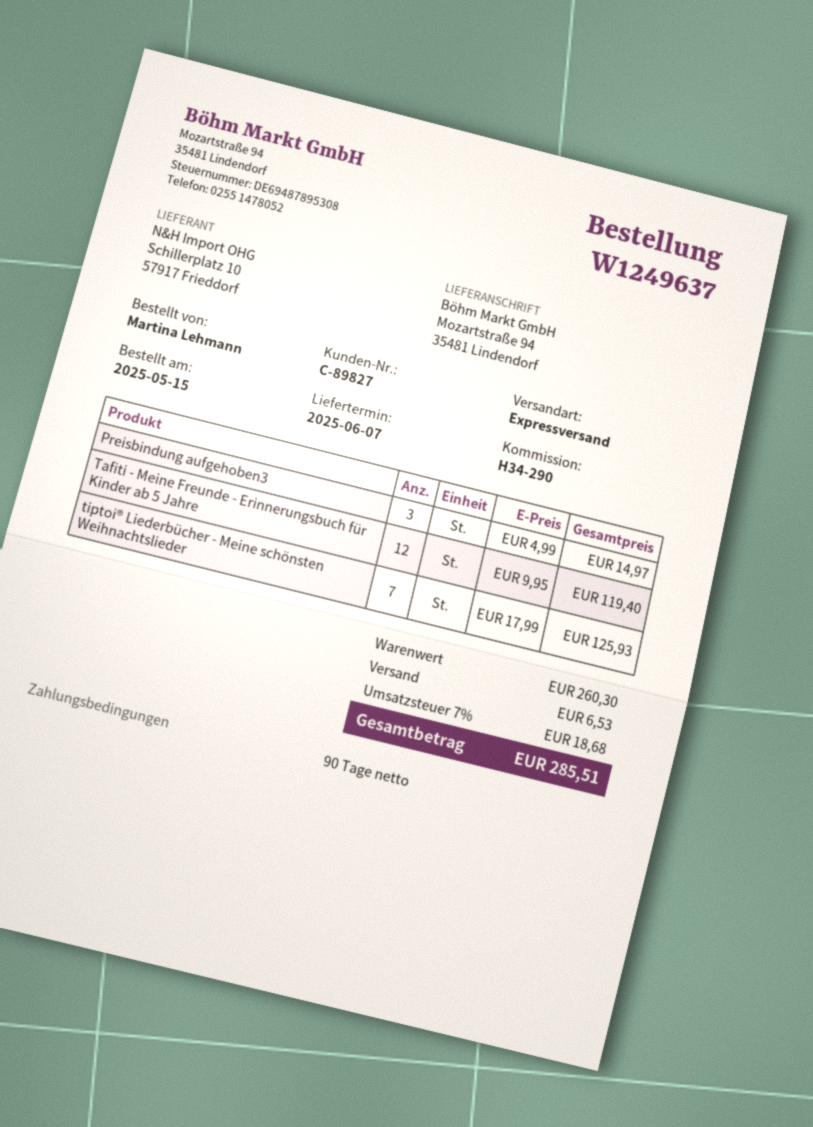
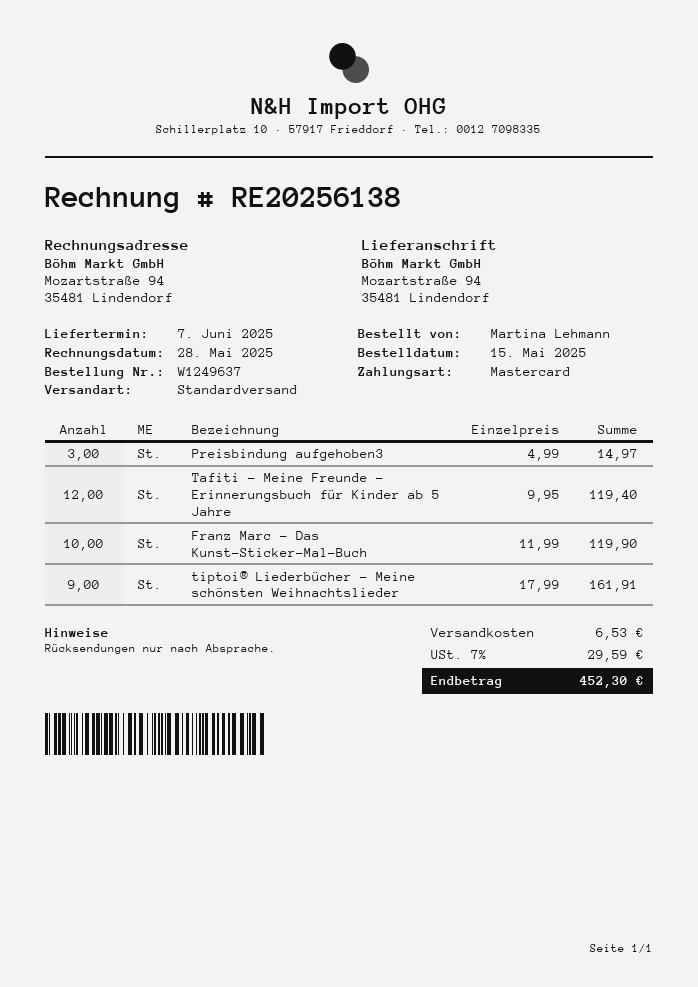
shipping method: express -> standard
tiptoi® Liederbücher - Meine schönsten Weihnachtslieder: 7 x 17.99 = 125.93 -> 9 x 17.99 = 161.91
Franz Marc - Das Kunst-Sticker-Mal-Buch: none -> 10 x 11.99 = 119.90
tax: 7% = 18.68 -> 7% = 29.59
total: 285.51 -> 452.30

